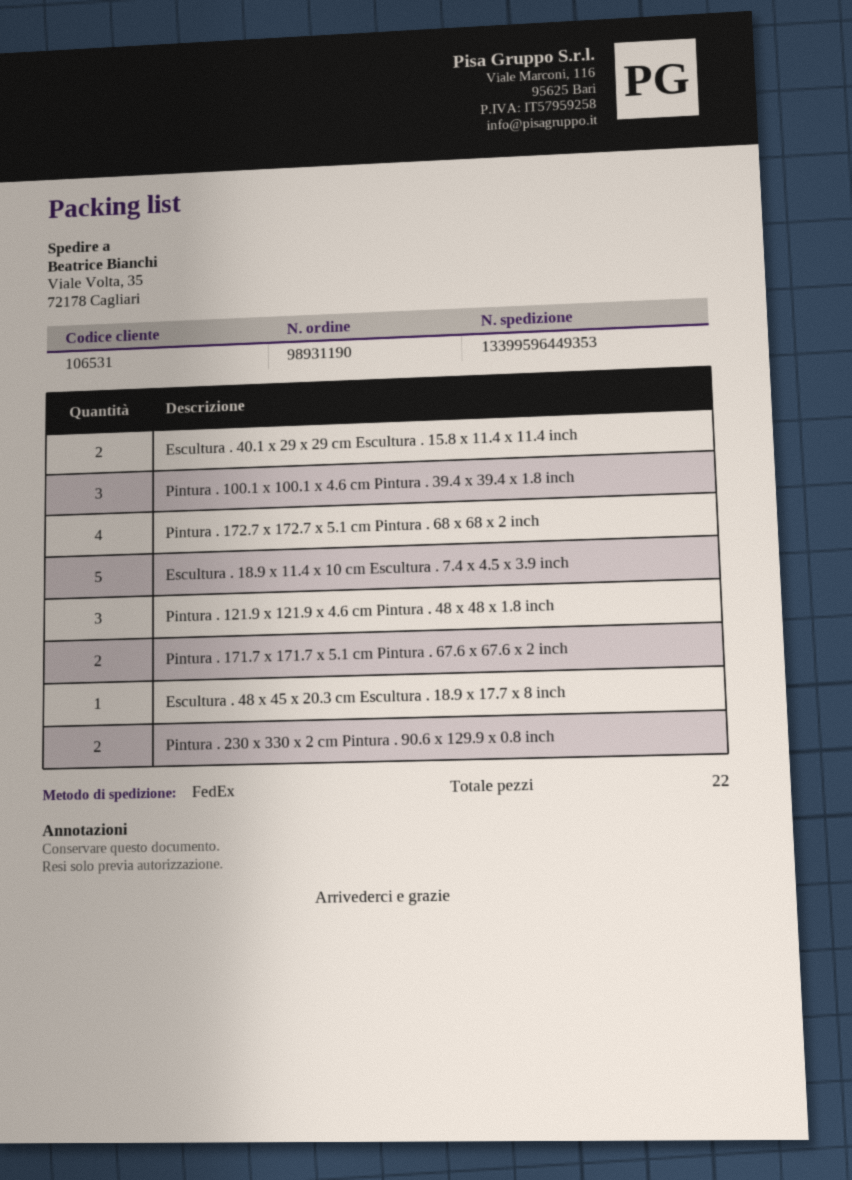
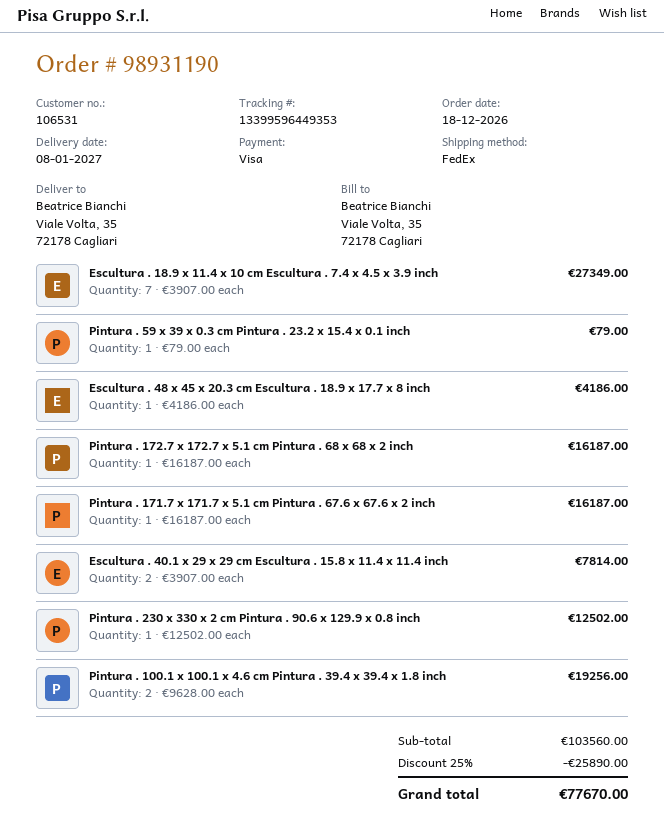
Pintura . 100.1 x 100.1 x 4.6 cm Pintura . 39.4 x 39.4 x 1.8 inch: 3 -> 2
Pintura . 172.7 x 172.7 x 5.1 cm Pintura . 68 x 68 x 2 inch: 4 -> 1
Escultura . 18.9 x 11.4 x 10 cm Escultura . 7.4 x 4.5 x 3.9 inch: 5 -> 7
Pintura . 121.9 x 121.9 x 4.6 cm Pintura . 48 x 48 x 1.8 inch: 3 -> none
Pintura . 171.7 x 171.7 x 5.1 cm Pintura . 67.6 x 67.6 x 2 inch: 2 -> 1
Pintura . 230 x 330 x 2 cm Pintura . 90.6 x 129.9 x 0.8 inch: 2 -> 1
Pintura . 59 x 39 x 0.3 cm Pintura . 23.2 x 15.4 x 0.1 inch: none -> 1

